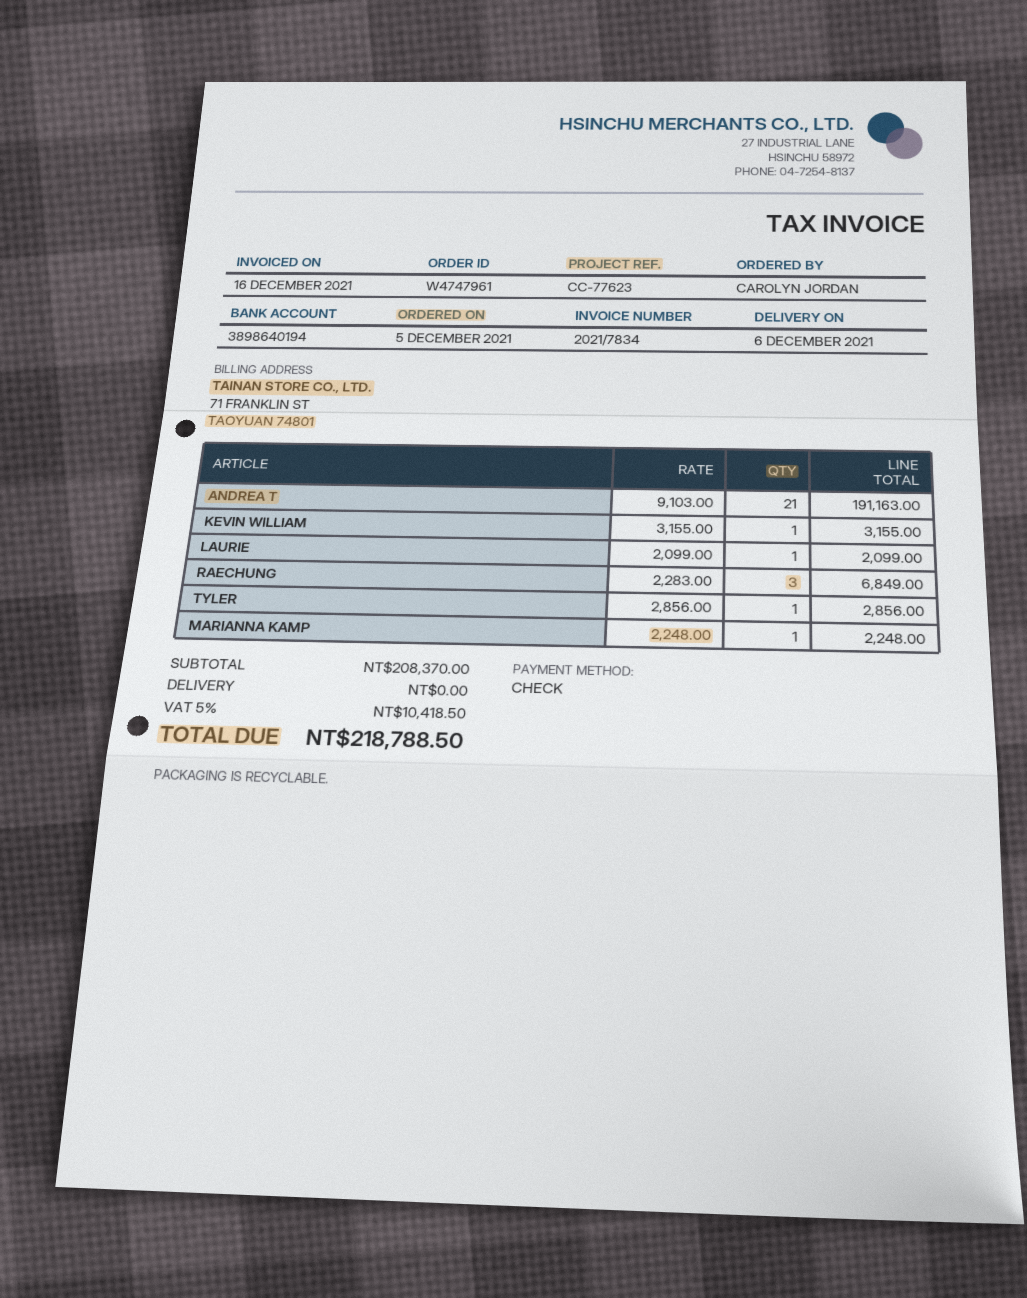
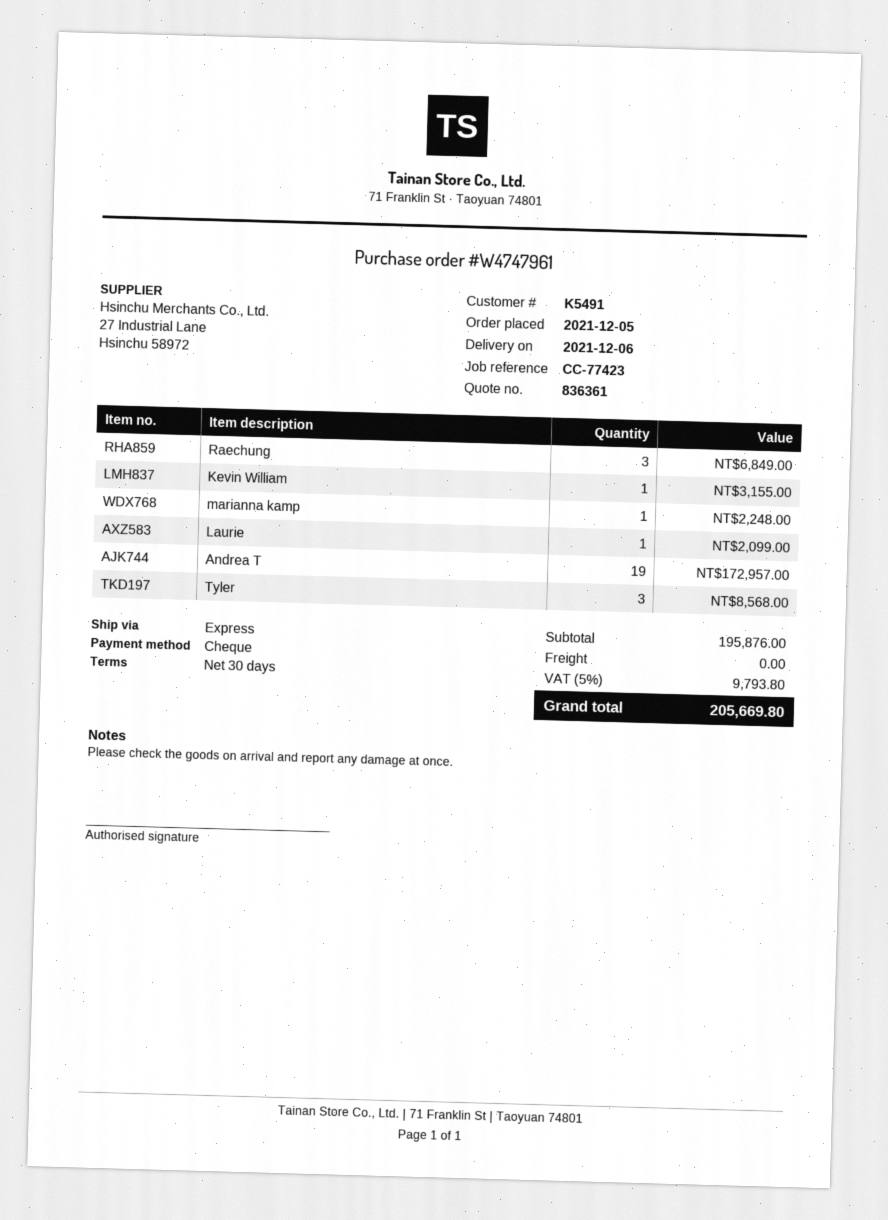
reference: CC-77623 -> CC-77423
ANDREA T: 21 for 191163.00 -> 19 for 172957.00
TYLER: 1 for 2856.00 -> 3 for 8568.00
subtotal: 208370.00 -> 195876.00
tax: 5% = 10418.50 -> 5% = 9793.80
total: 218788.50 -> 205669.80

